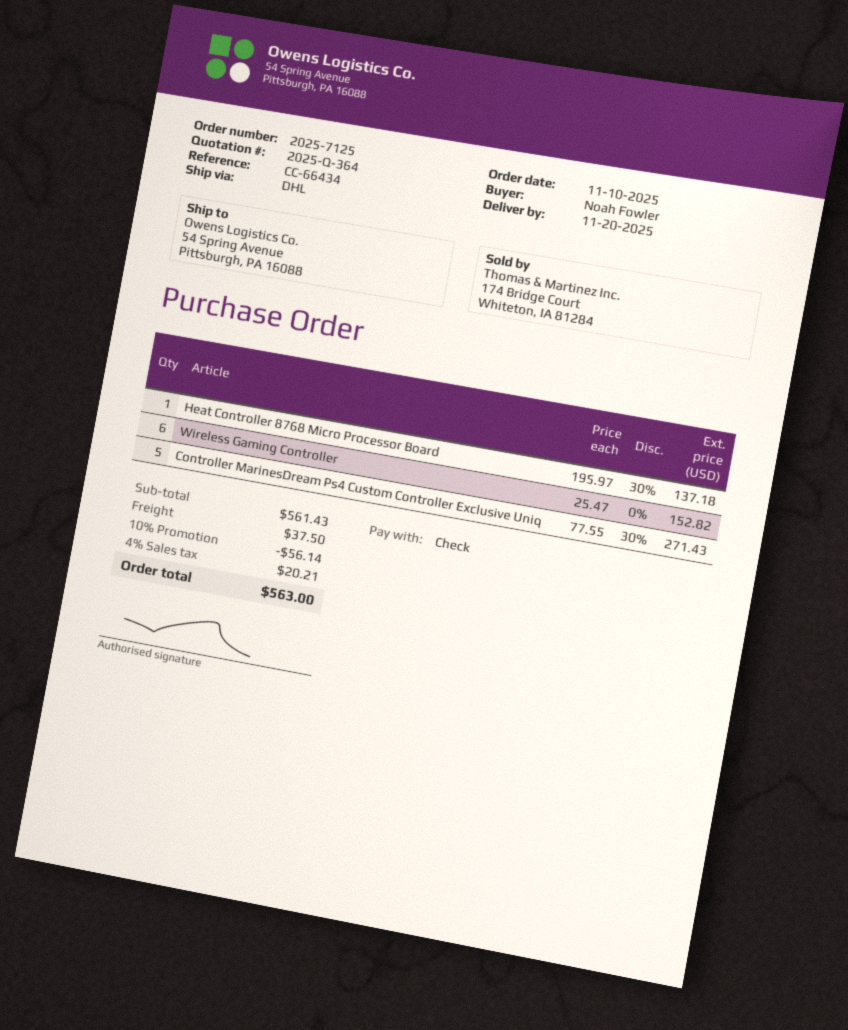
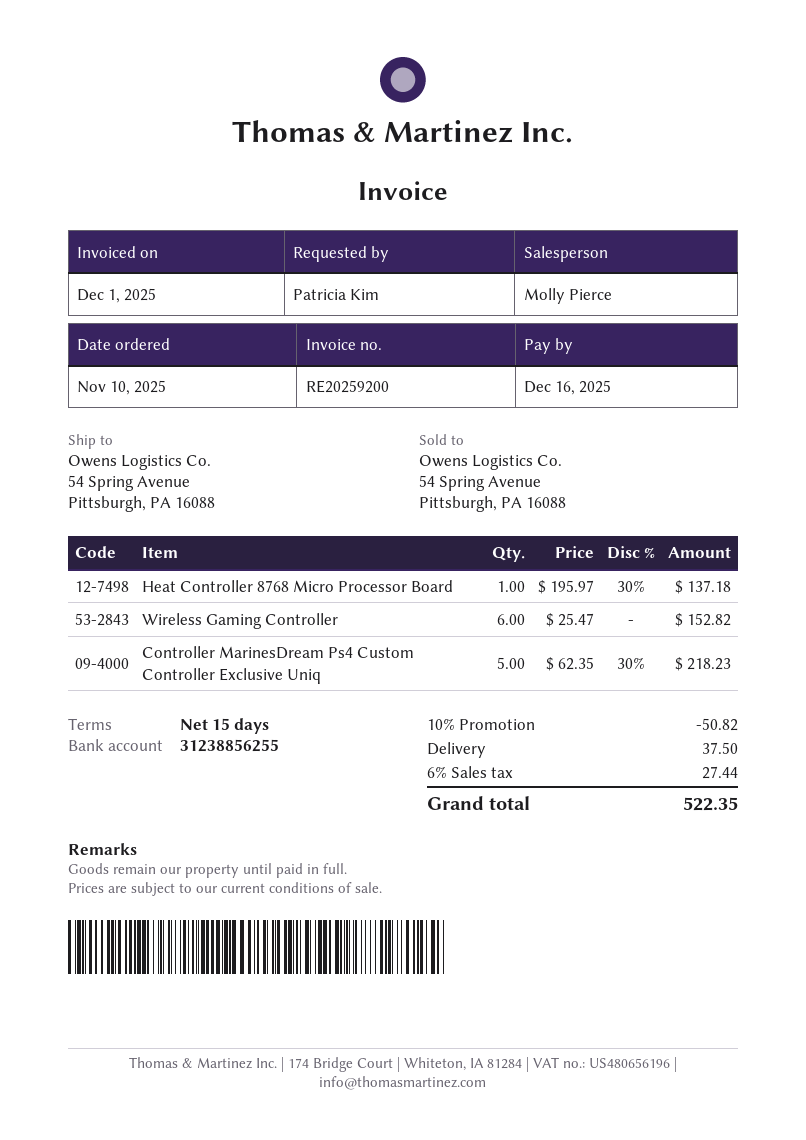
ordered by: Noah Fowler -> Patricia Kim
Controller MarinesDream Ps4 Custom Controller Exclusive Uniq: 5 x 77.55 - 30% = 271.43 -> 5 x 62.35 - 30% = 218.23
discount: 10% = 56.14 -> 10% = 50.82
tax: 4% = 20.21 -> 6% = 27.44
total: 563.00 -> 522.35

